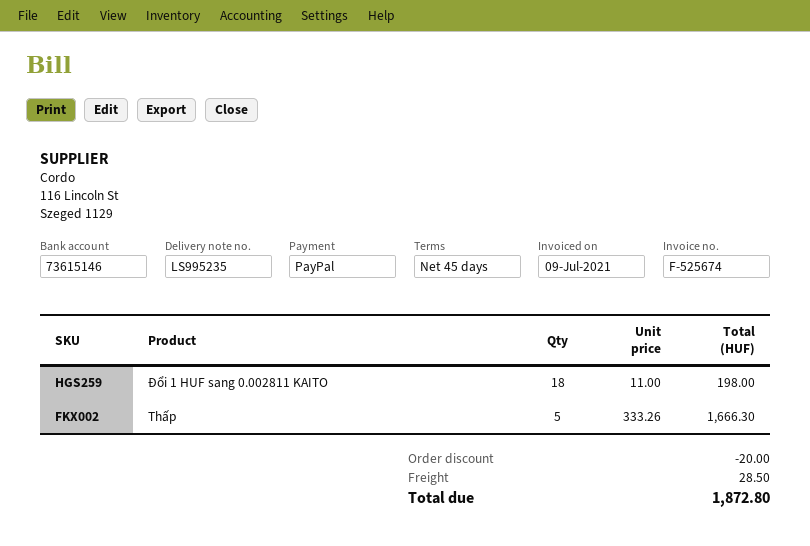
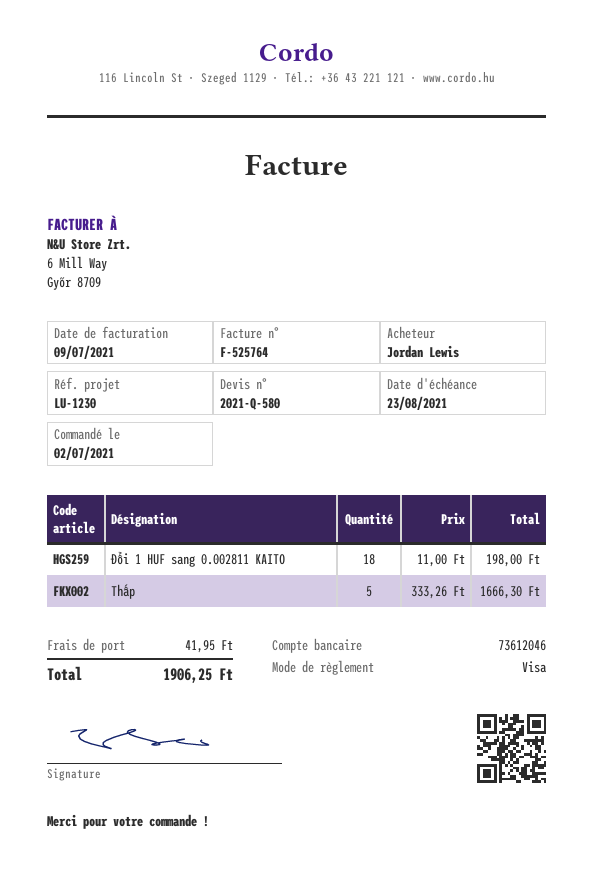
invoice number: F-525674 -> F-525764
payment method: PayPal -> Visa
bank account: 73615146 -> 73612046
discount: 20.00 -> none
shipping: 28.50 -> 41.95
total: 1872.80 -> 1906.25

